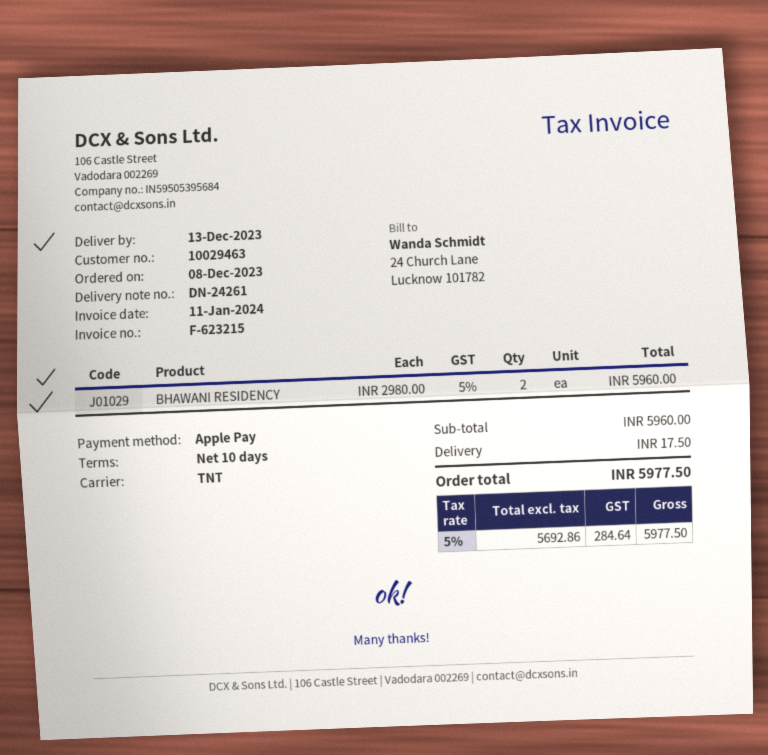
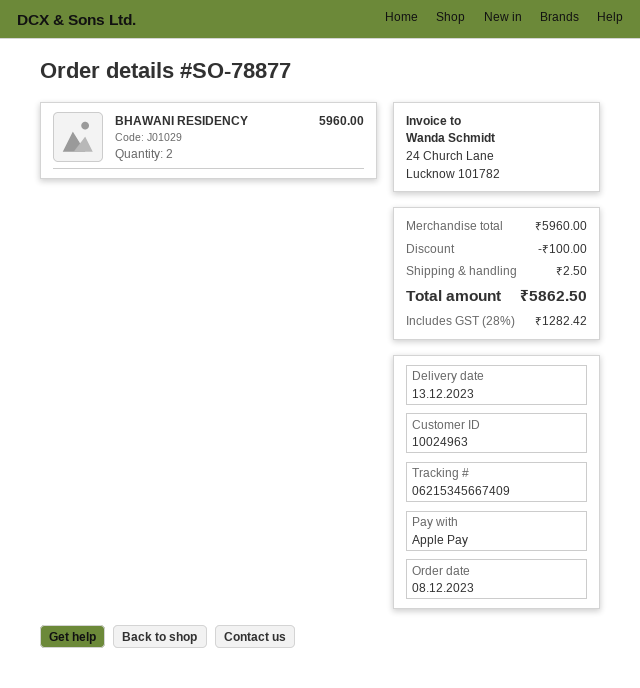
customer number: 10029463 -> 10024963
discount: none -> 100.00
shipping: 17.50 -> 2.50
tax: 5% = 284.64 -> 28% = 1282.42
total: 5977.50 -> 5862.50

